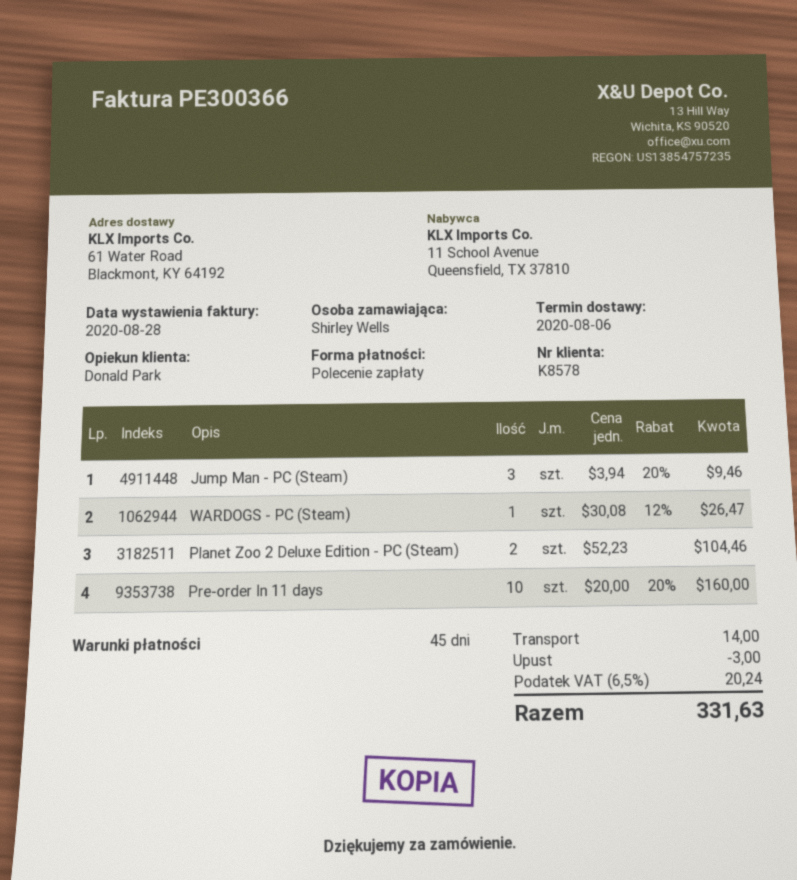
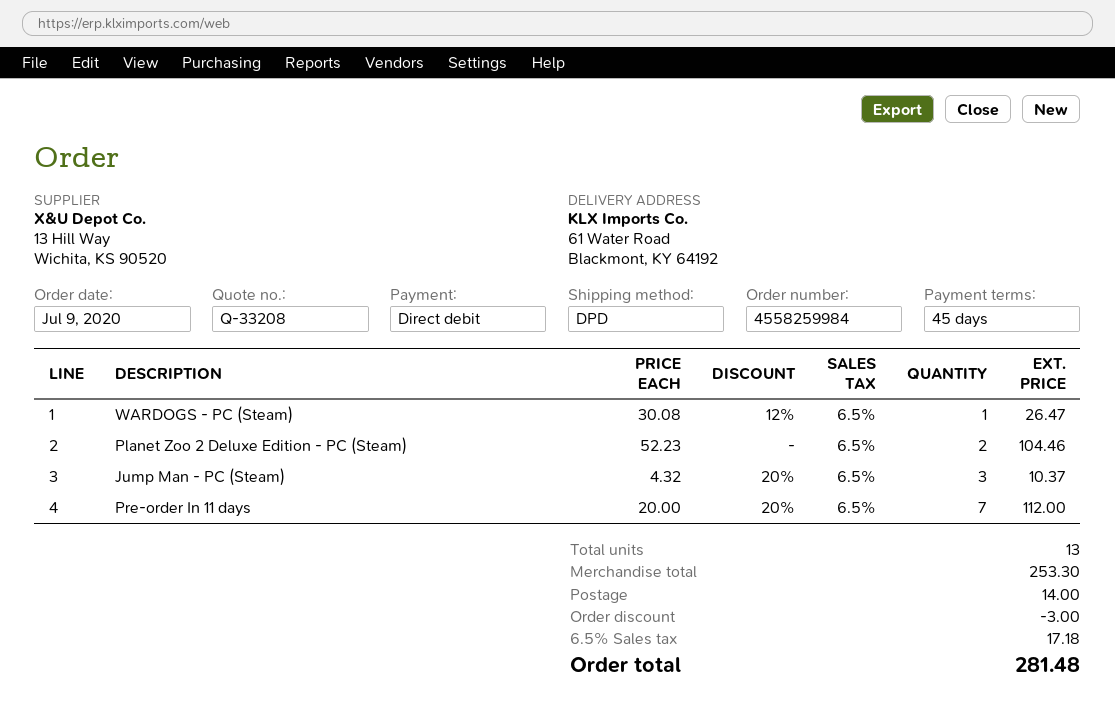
Jump Man - PC (Steam): 3 x 3.94 - 20% = 9.46 -> 3 x 4.32 - 20% = 10.37
Pre-order In 11 days: 10 x 20.00 - 20% = 160.00 -> 7 x 20.00 - 20% = 112.00
tax: 6.5% = 20.24 -> 6.5% = 17.18
total: 331.63 -> 281.48

